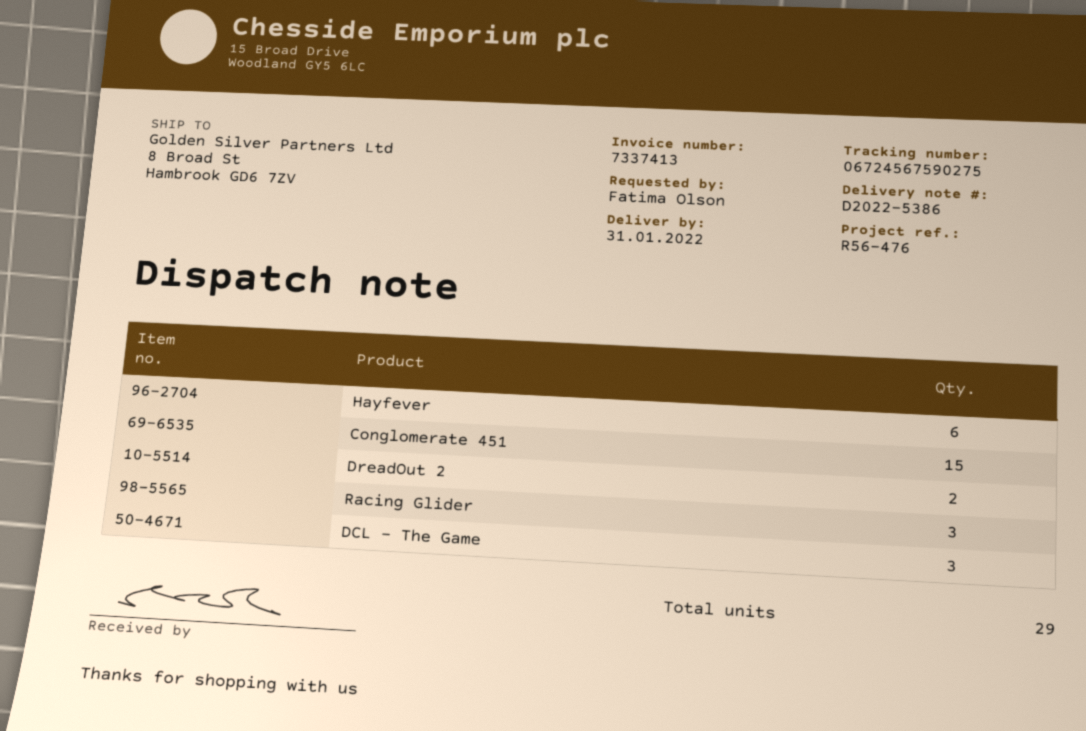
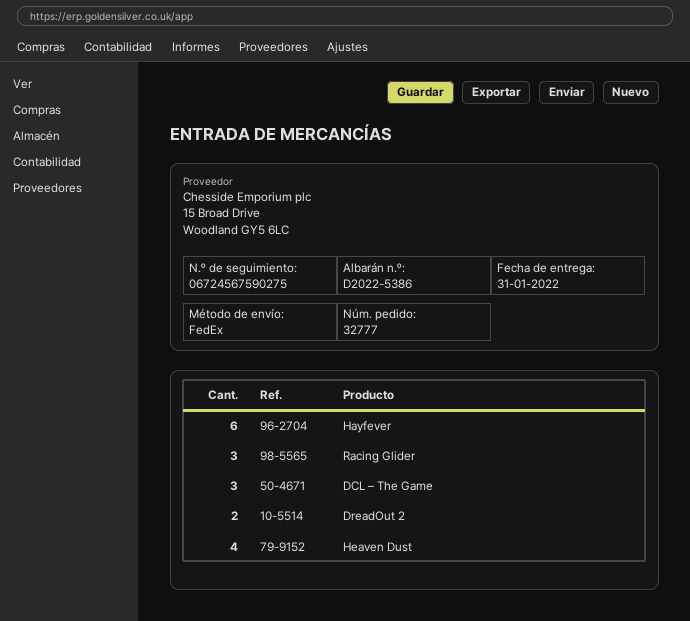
Conglomerate 451: 15 -> none
Heaven Dust: none -> 4

